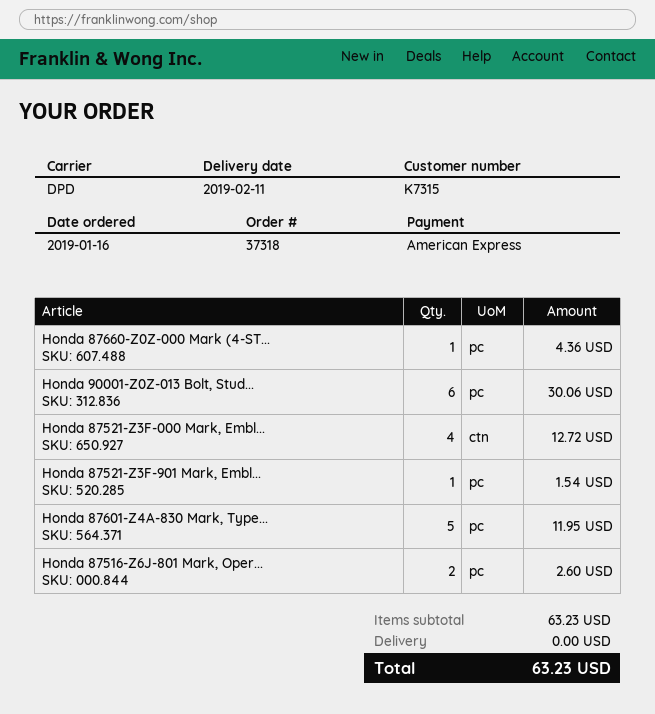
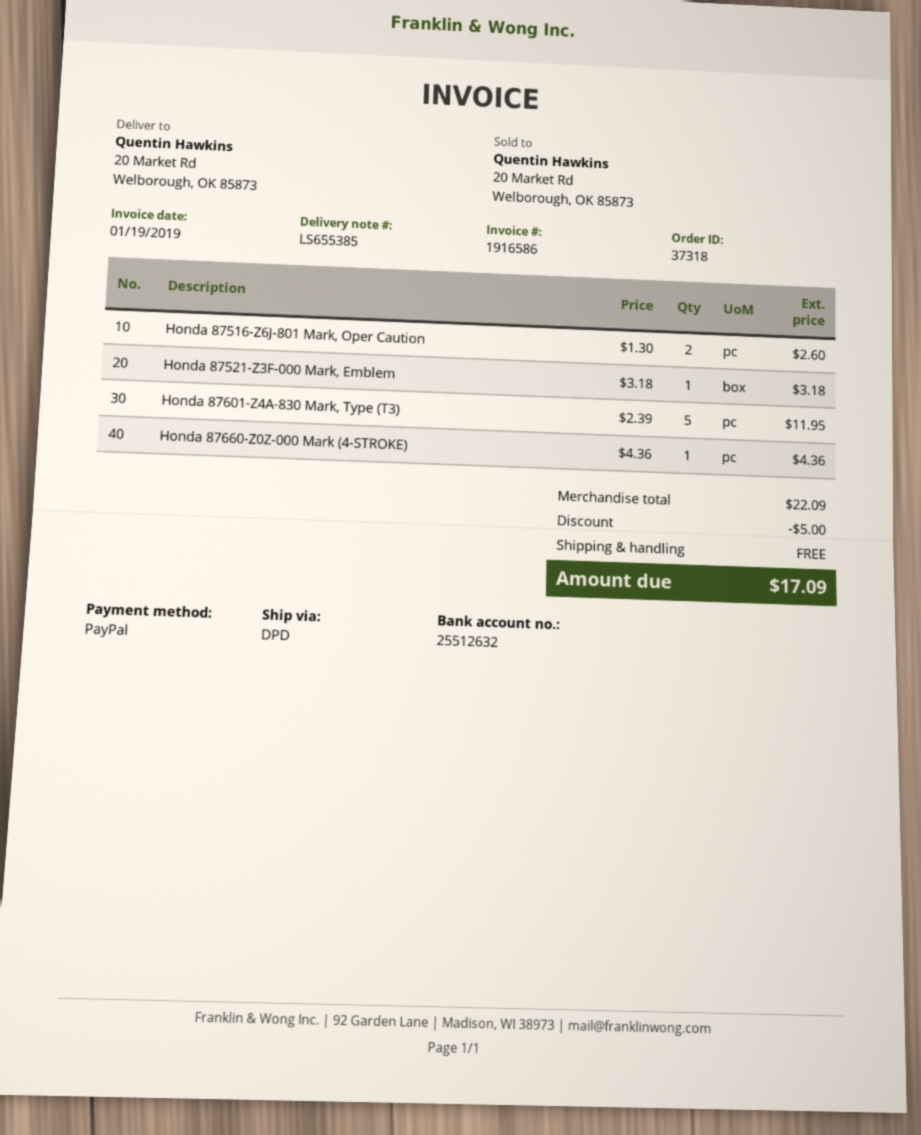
payment method: American Express -> PayPal
Honda 90001-Z0Z-013 Bolt, Stud...: 6 for 30.06 -> none
Honda 87521-Z3F-000 Mark, Embl...: 4 for 12.72 -> 1 for 3.18
Honda 87521-Z3F-901 Mark, Embl...: 1 for 1.54 -> none
subtotal: 63.23 -> 22.09
discount: none -> 5.00
total: 63.23 -> 17.09

